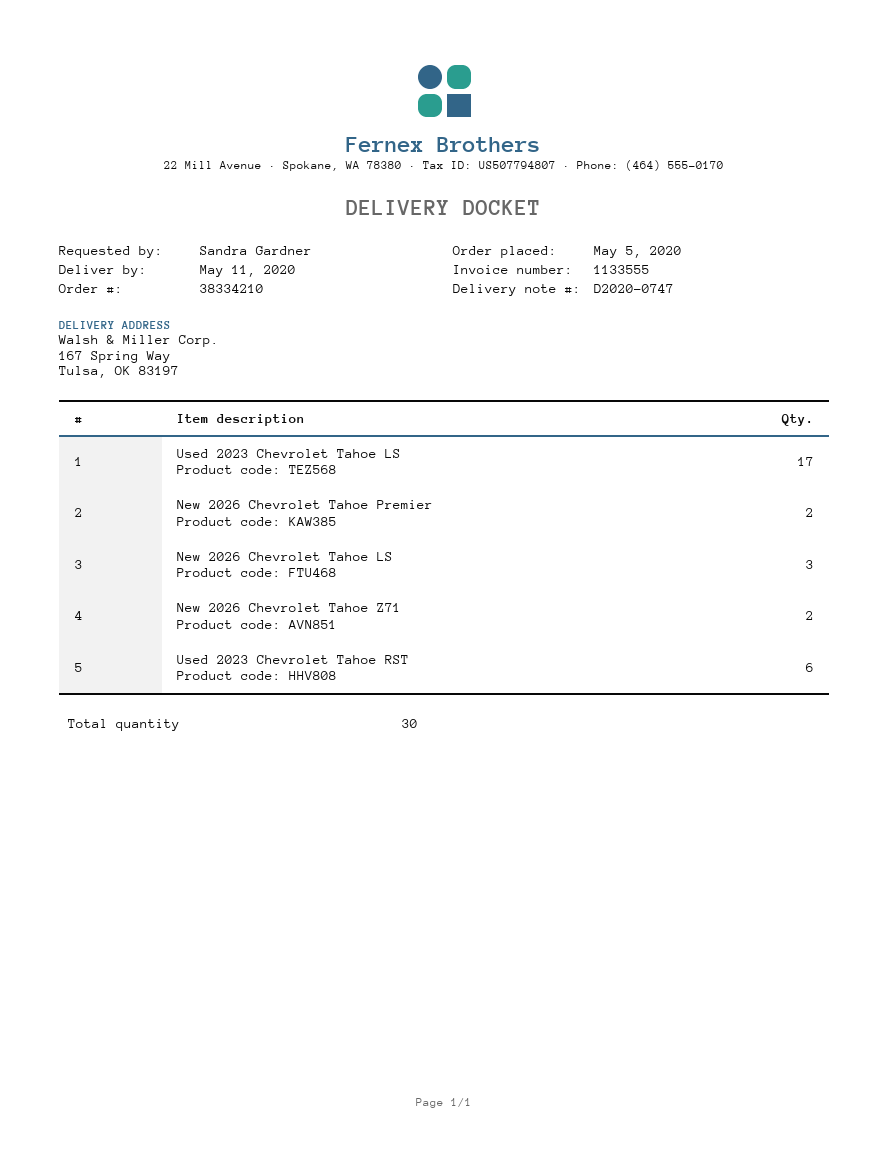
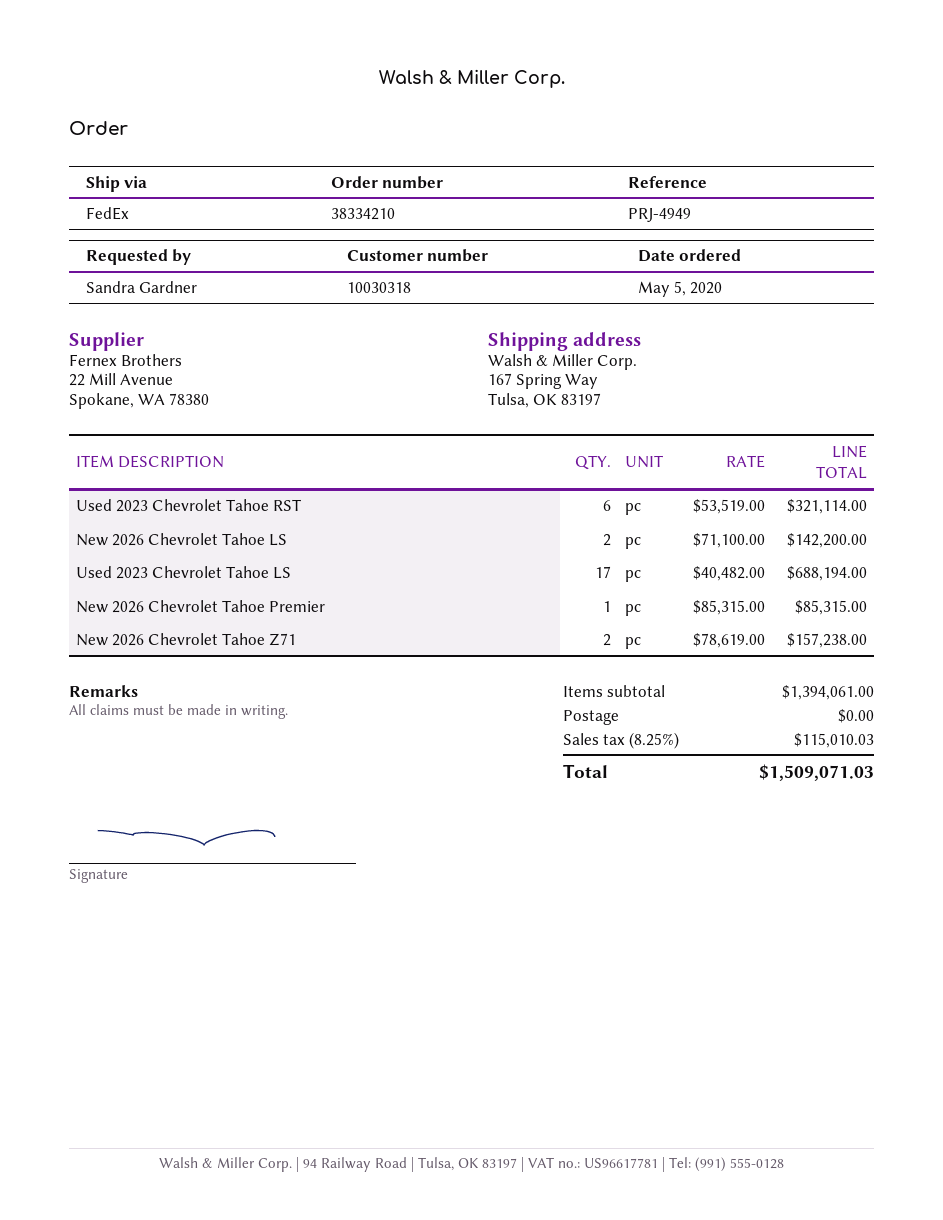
New 2026 Chevrolet Tahoe Premier: 2 -> 1
New 2026 Chevrolet Tahoe LS: 3 -> 2

